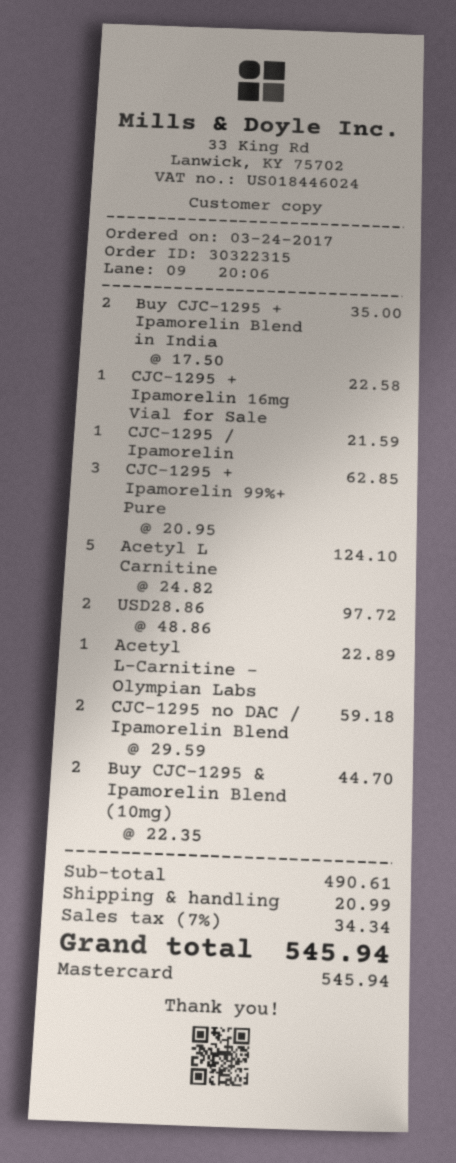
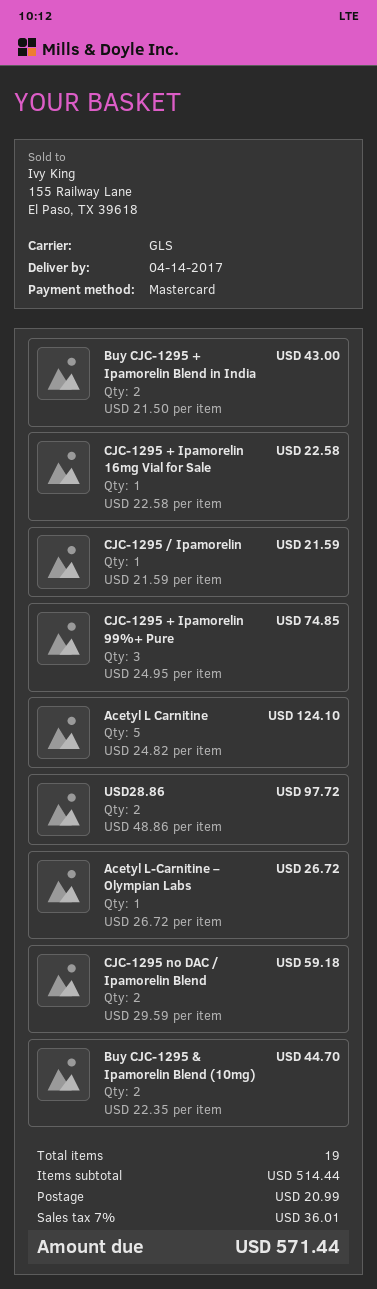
Buy CJC-1295 + Ipamorelin Blend in India: 2 x 17.50 = 35.00 -> 2 x 21.50 = 43.00
CJC-1295 + Ipamorelin 99%+ Pure: 3 x 20.95 = 62.85 -> 3 x 24.95 = 74.85
Acetyl L-Carnitine – Olympian Labs: 1 x 22.89 = 22.89 -> 1 x 26.72 = 26.72
subtotal: 490.61 -> 514.44
tax: 7% = 34.34 -> 7% = 36.01
total: 545.94 -> 571.44

